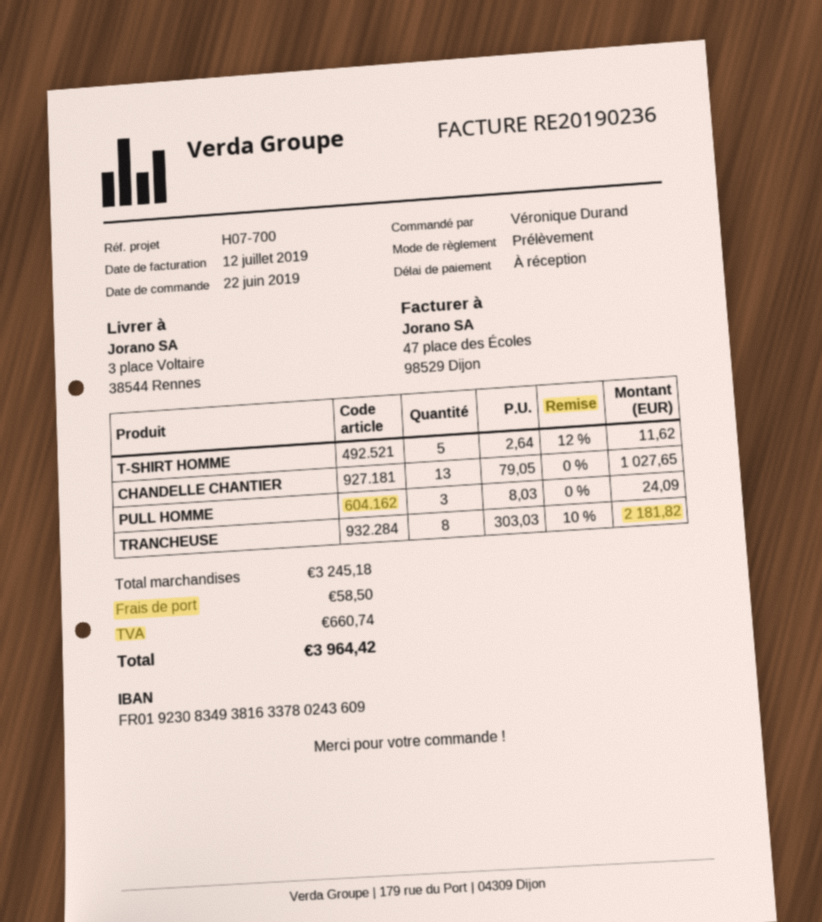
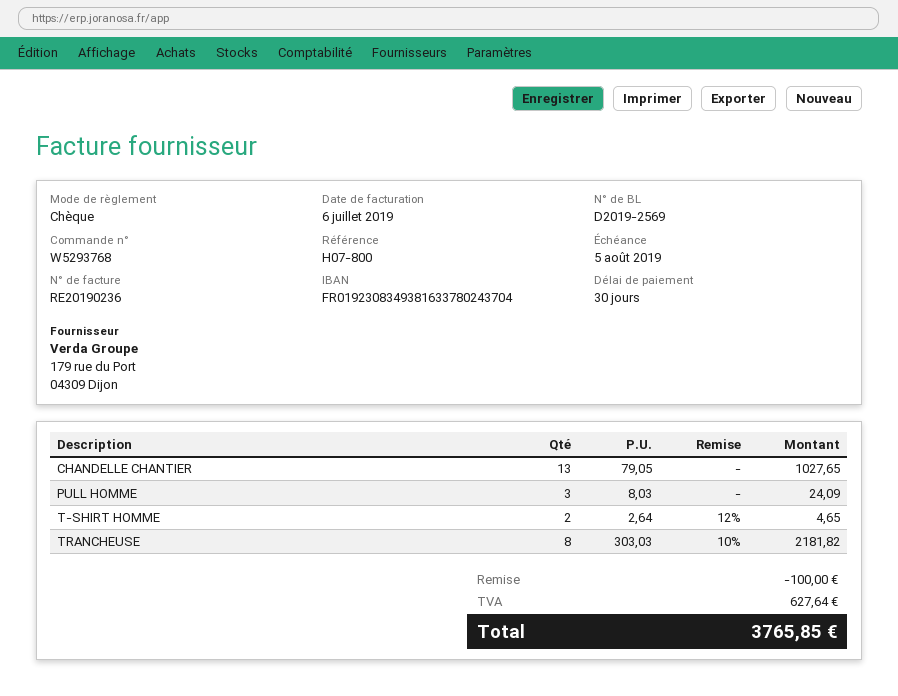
invoice date: 2019-07-12 -> 2019-07-06
payment terms: on receipt -> 30 days
reference: H07-700 -> H07-800
payment method: direct debit -> cheque
bank account: FR0192308349381633780243609 -> FR0192308349381633780243704
T-SHIRT HOMME: 5 x 2.64 - 12% = 11.62 -> 2 x 2.64 - 12% = 4.65
discount: none -> 100.00
shipping: 58.50 -> none
tax: 660.74 -> 627.64
total: 3964.42 -> 3765.85

